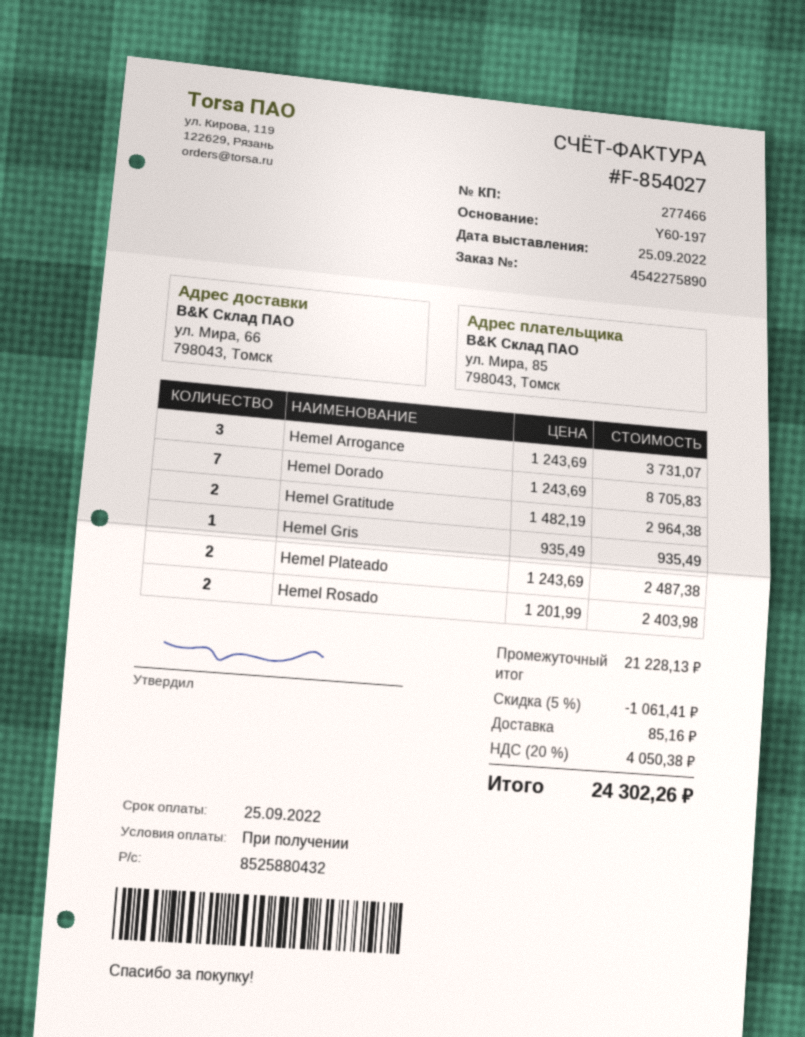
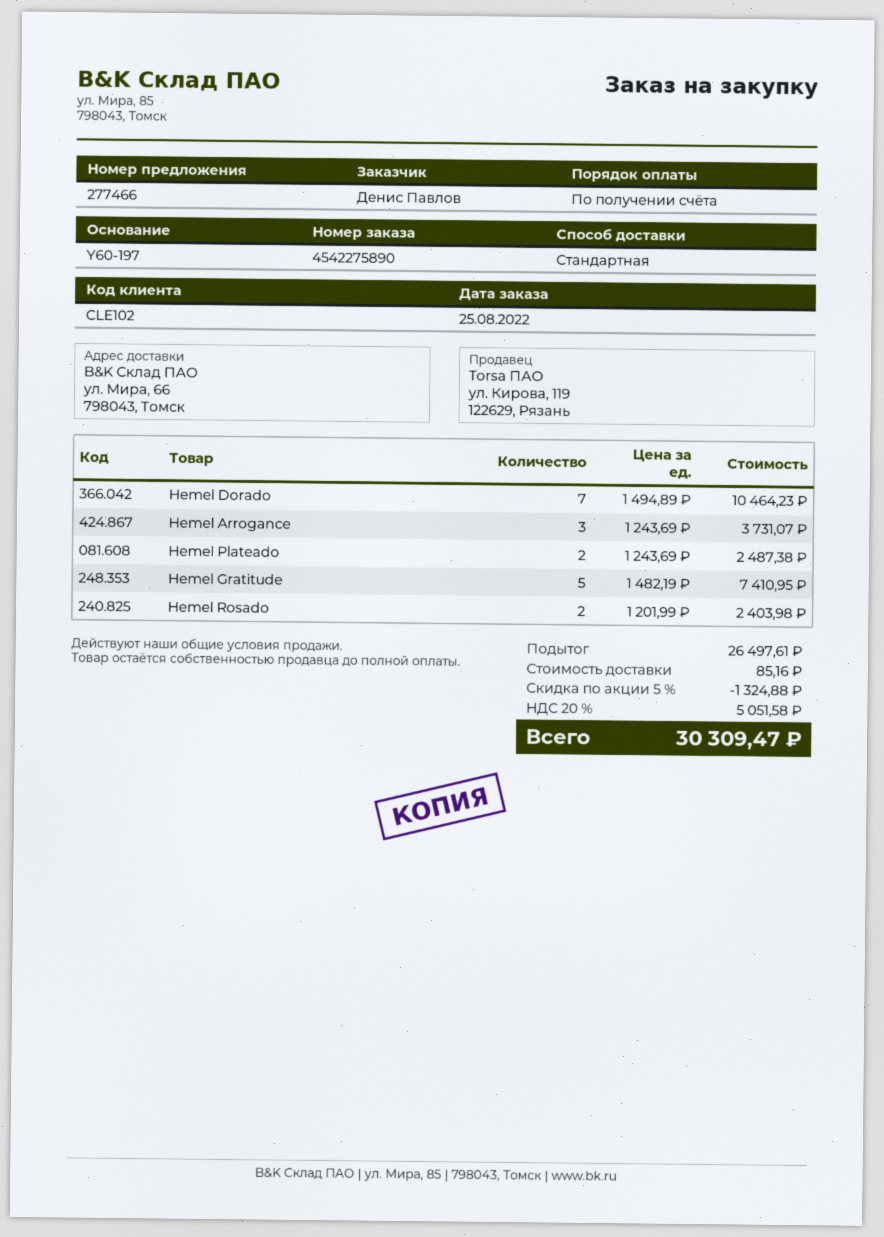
Hemel Dorado: 7 x 1243.69 = 8705.83 -> 7 x 1494.89 = 10464.23
Hemel Gratitude: 2 x 1482.19 = 2964.38 -> 5 x 1482.19 = 7410.95
Hemel Gris: 1 x 935.49 = 935.49 -> none
subtotal: 21228.13 -> 26497.61
discount: 5% = 1061.41 -> 5% = 1324.88
tax: 20% = 4050.38 -> 20% = 5051.58
total: 24302.26 -> 30309.47

